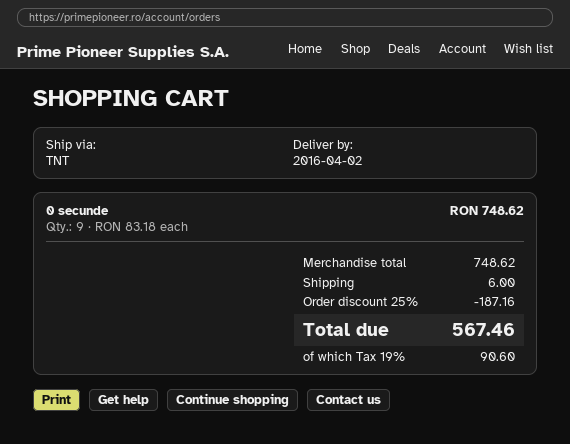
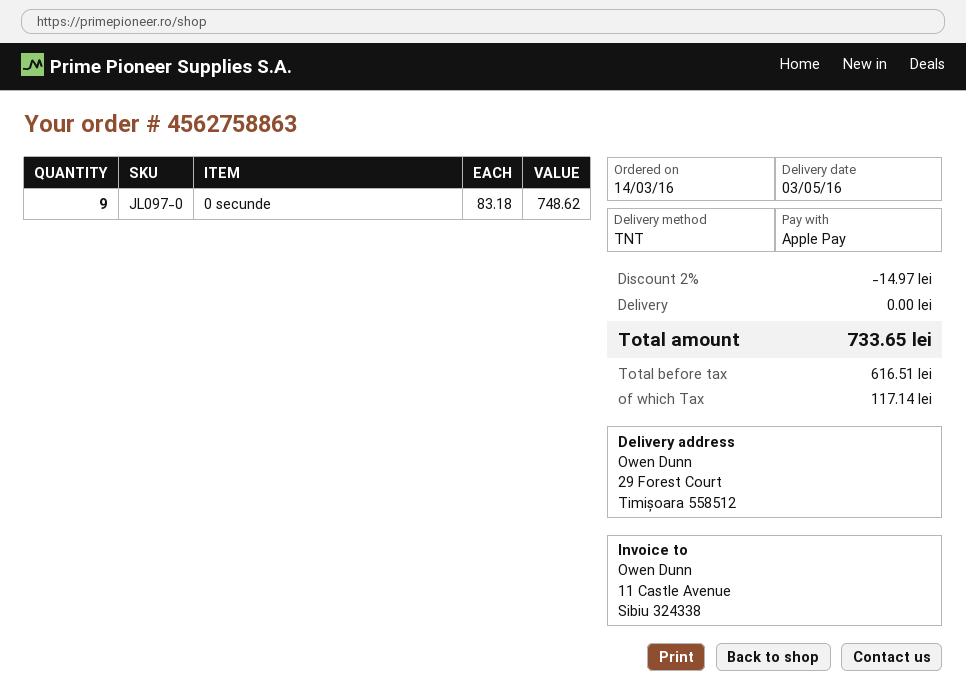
delivery date: 2016-04-02 -> 2016-05-03
discount: 25% = 187.16 -> 2% = 14.97
shipping: 6.00 -> 0.00
tax: 90.60 -> 117.14
total: 567.46 -> 733.65

